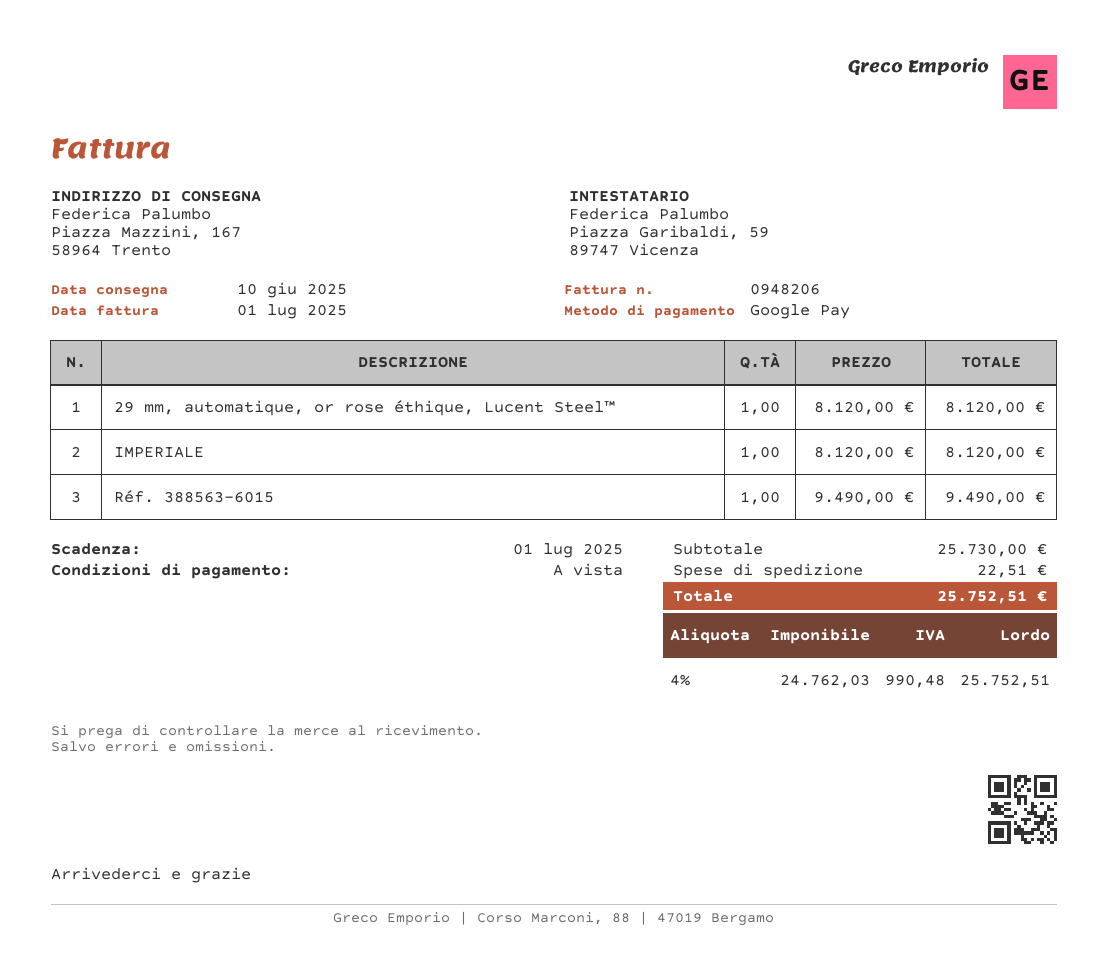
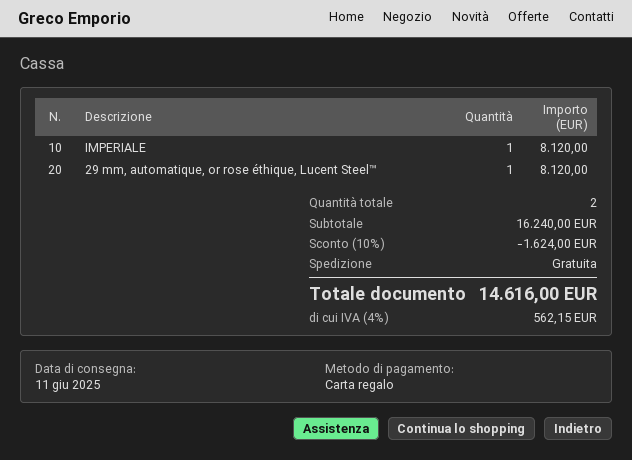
delivery date: 2025-06-10 -> 2025-06-11
payment method: Google Pay -> gift card
Réf. 388563-6015: 1 for 9490.00 -> none
subtotal: 25730.00 -> 16240.00
discount: none -> 10% = 1624.00
shipping: 22.51 -> 0.00
tax: 4% = 990.48 -> 4% = 562.15
total: 25752.51 -> 14616.00

